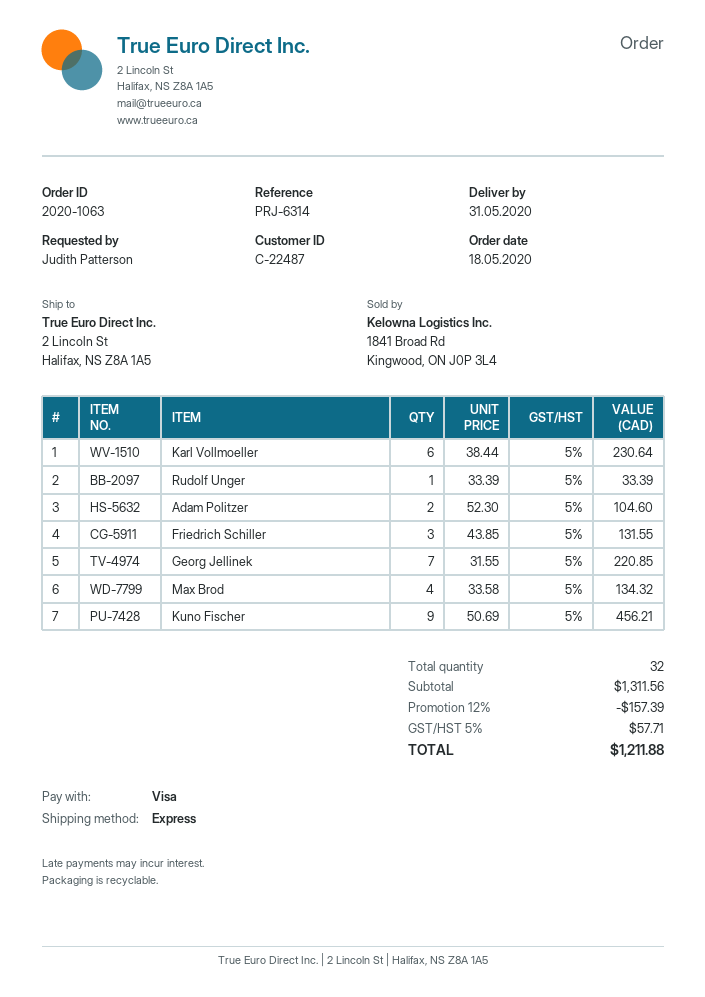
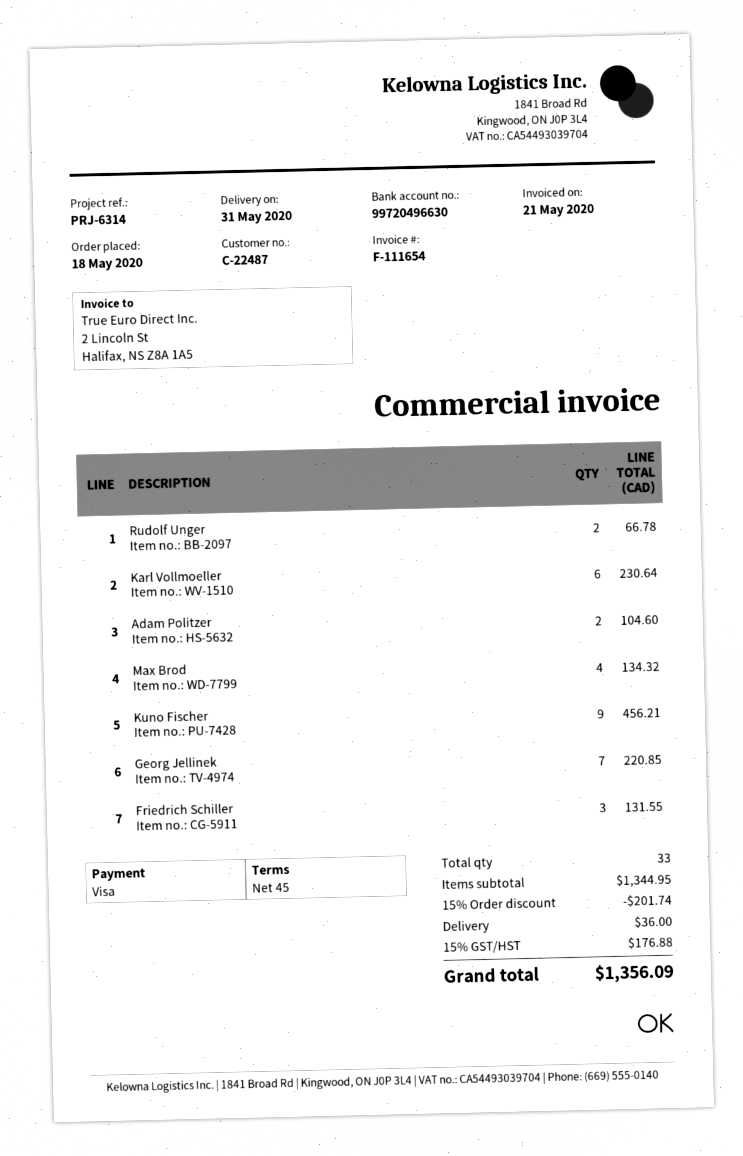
Rudolf Unger: 1 for 33.39 -> 2 for 66.78
total quantity: 32 -> 33
subtotal: 1311.56 -> 1344.95
discount: 12% = 157.39 -> 15% = 201.74
shipping: none -> 36.00
tax: 5% = 57.71 -> 15% = 176.88
total: 1211.88 -> 1356.09

